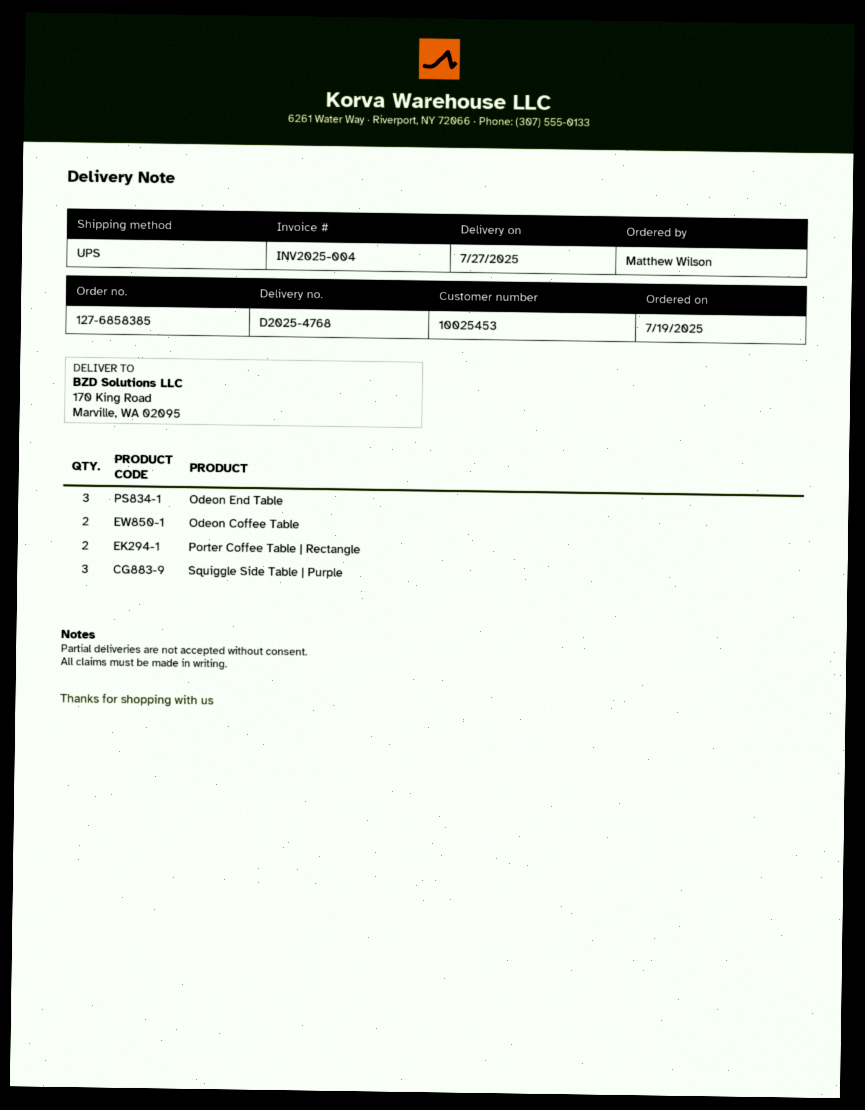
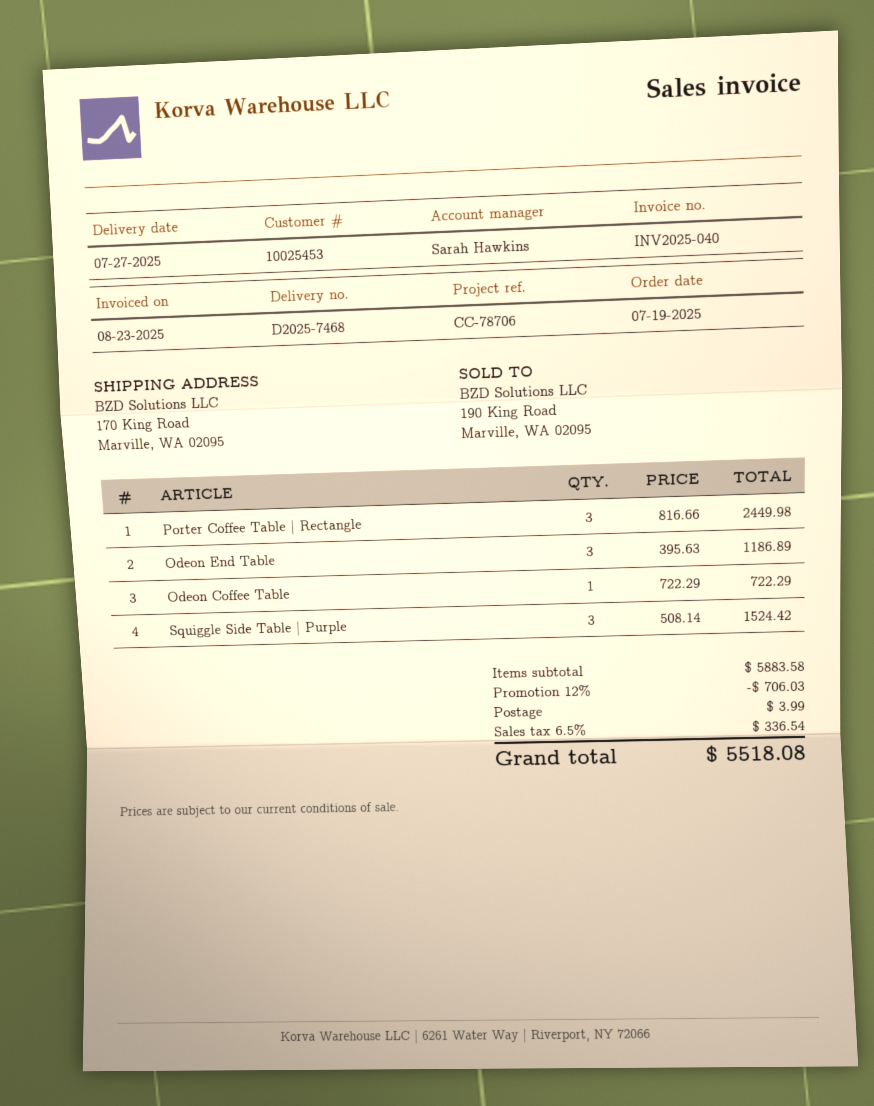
delivery note number: D2025-4768 -> D2025-7468
invoice number: INV2025-004 -> INV2025-040
Odeon Coffee Table: 2 -> 1
Porter Coffee Table | Rectangle: 2 -> 3

